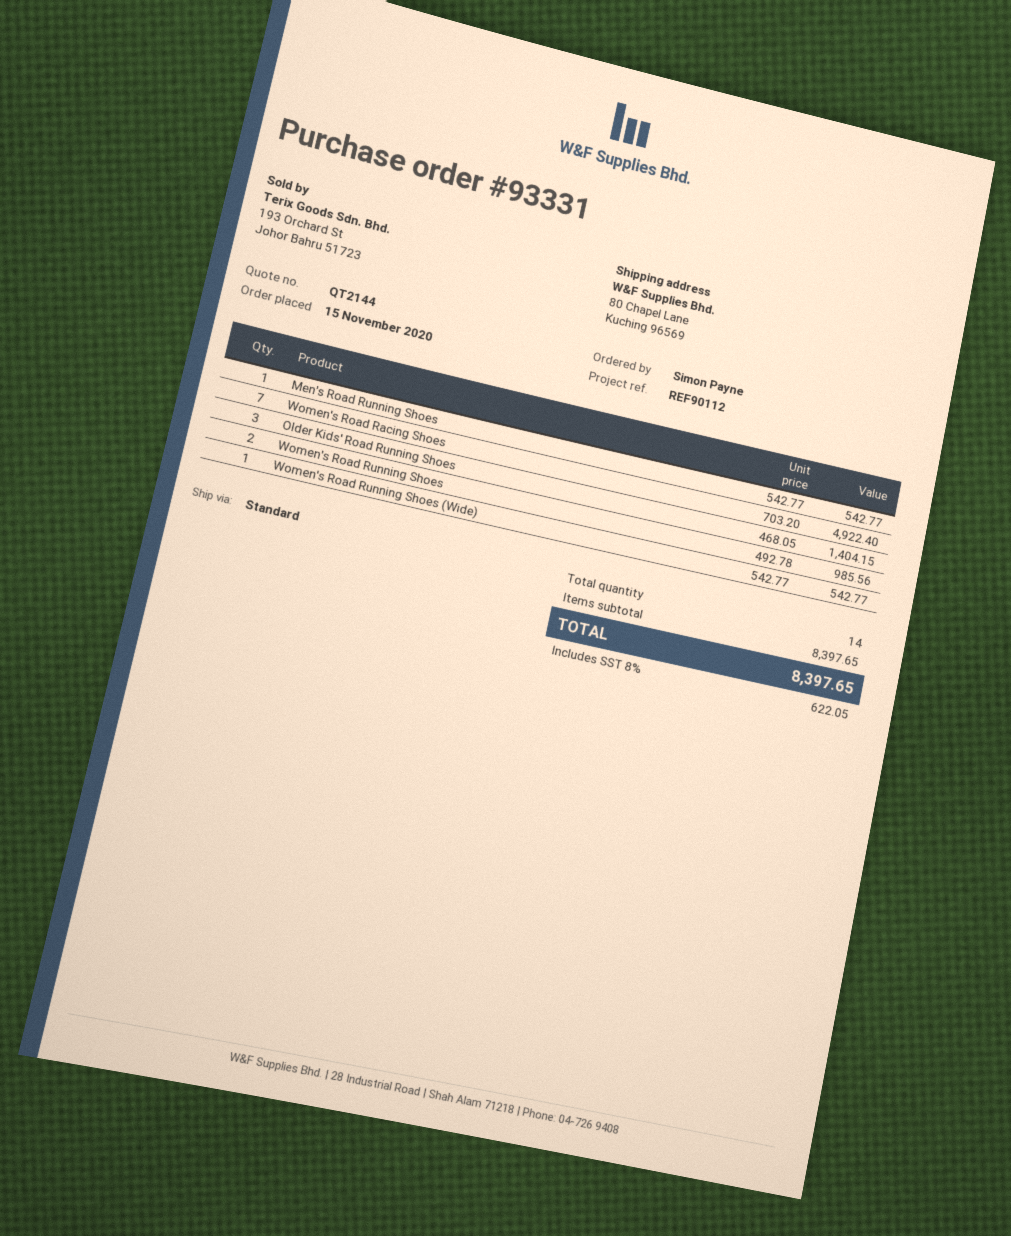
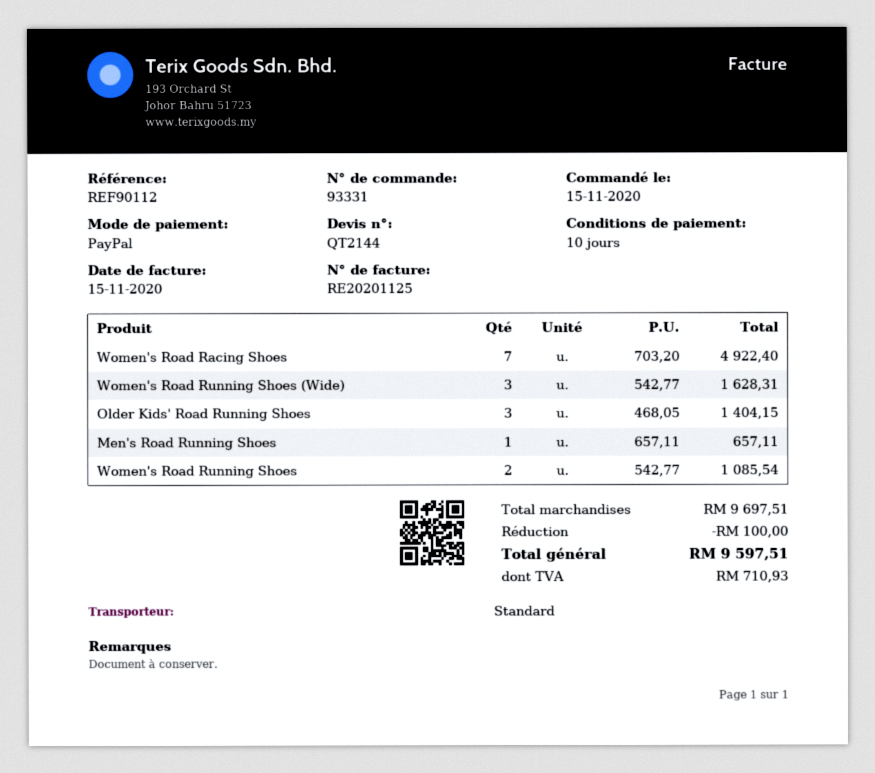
Men's Road Running Shoes: 1 x 542.77 = 542.77 -> 1 x 657.11 = 657.11
Women's Road Running Shoes: 2 x 492.78 = 985.56 -> 2 x 542.77 = 1085.54
Women's Road Running Shoes (Wide): 1 x 542.77 = 542.77 -> 3 x 542.77 = 1628.31
subtotal: 8397.65 -> 9697.51
discount: none -> 100.00
tax: 622.05 -> 710.93
total: 8397.65 -> 9597.51

